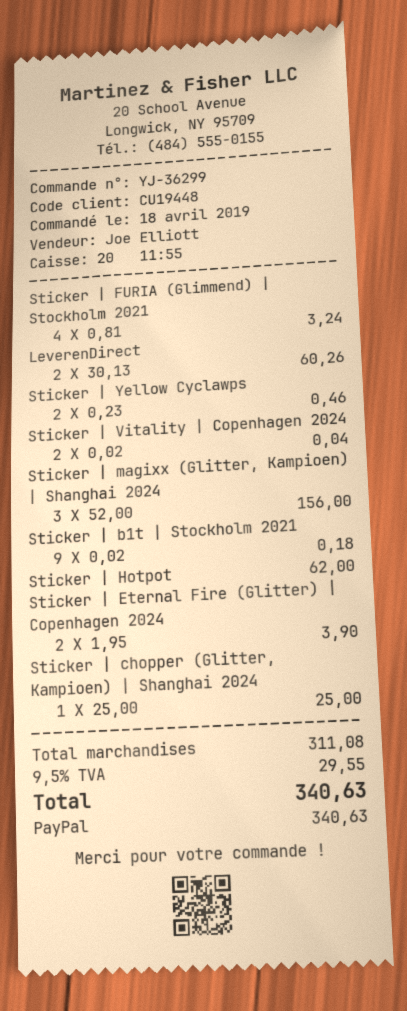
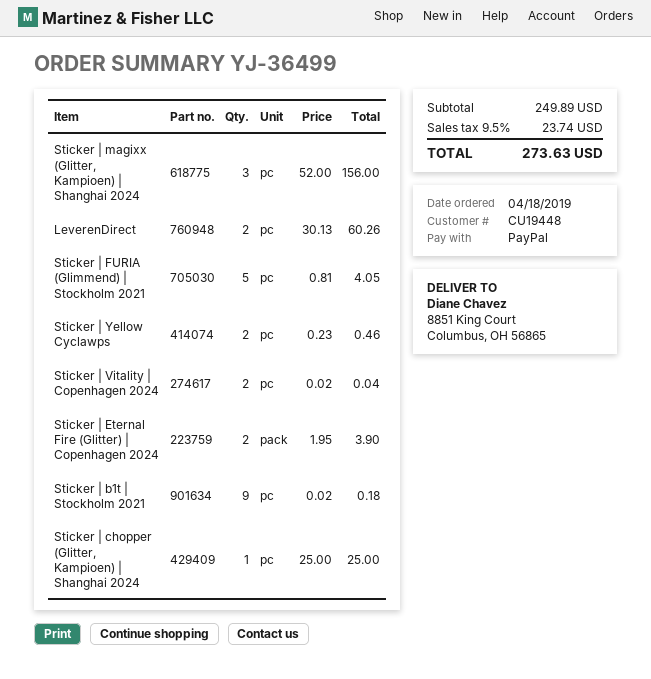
order number: YJ-36299 -> YJ-36499
Sticker | FURIA (Glimmend) | Stockholm 2021: 4 x 0.81 = 3.24 -> 5 x 0.81 = 4.05
Sticker | Hotpot: 1 x 62.00 = 62.00 -> none
subtotal: 311.08 -> 249.89
tax: 9.5% = 29.55 -> 9.5% = 23.74
total: 340.63 -> 273.63

